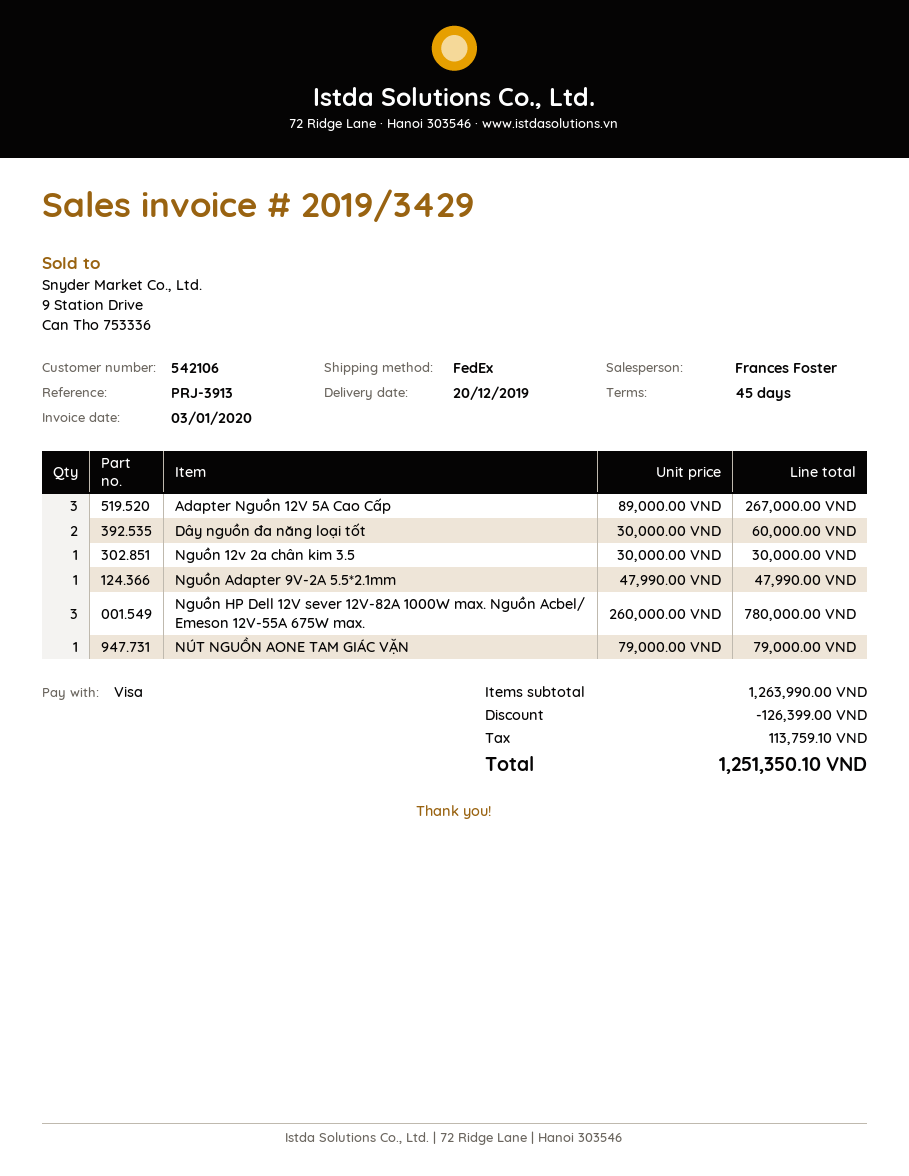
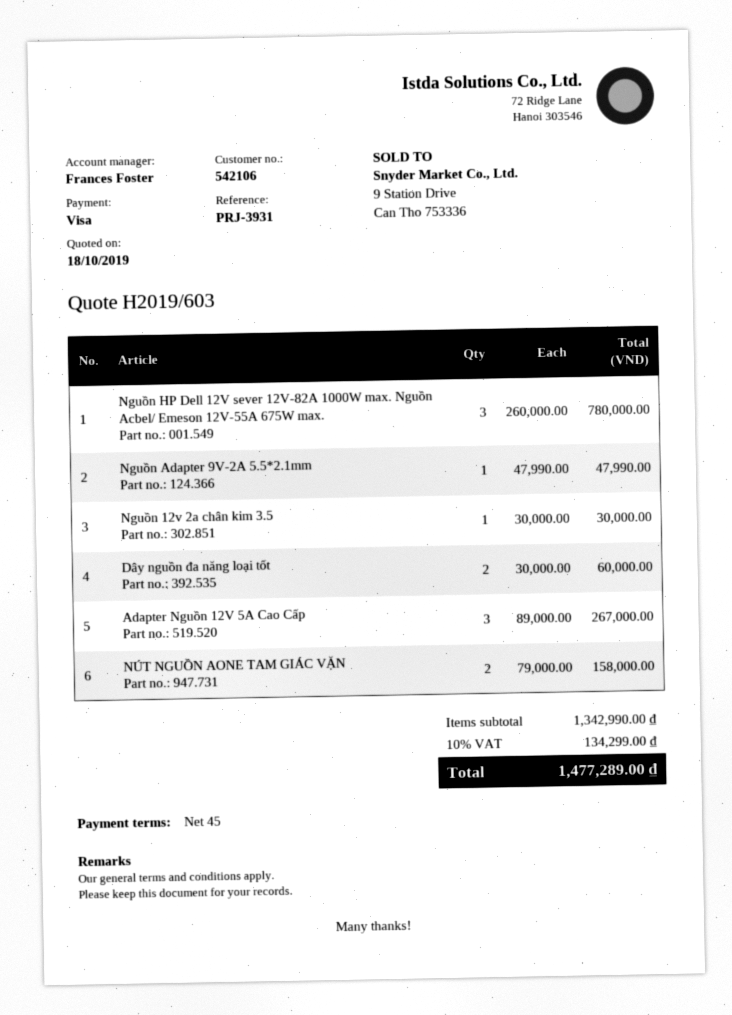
reference: PRJ-3913 -> PRJ-3931
NÚT NGUỒN AONE TAM GIÁC VẶN: 1 x 79000.00 = 79000.00 -> 2 x 79000.00 = 158000.00
subtotal: 1263990.00 -> 1342990.00
discount: 126399.00 -> none
tax: 113759.10 -> 134299.00
total: 1251350.10 -> 1477289.00

